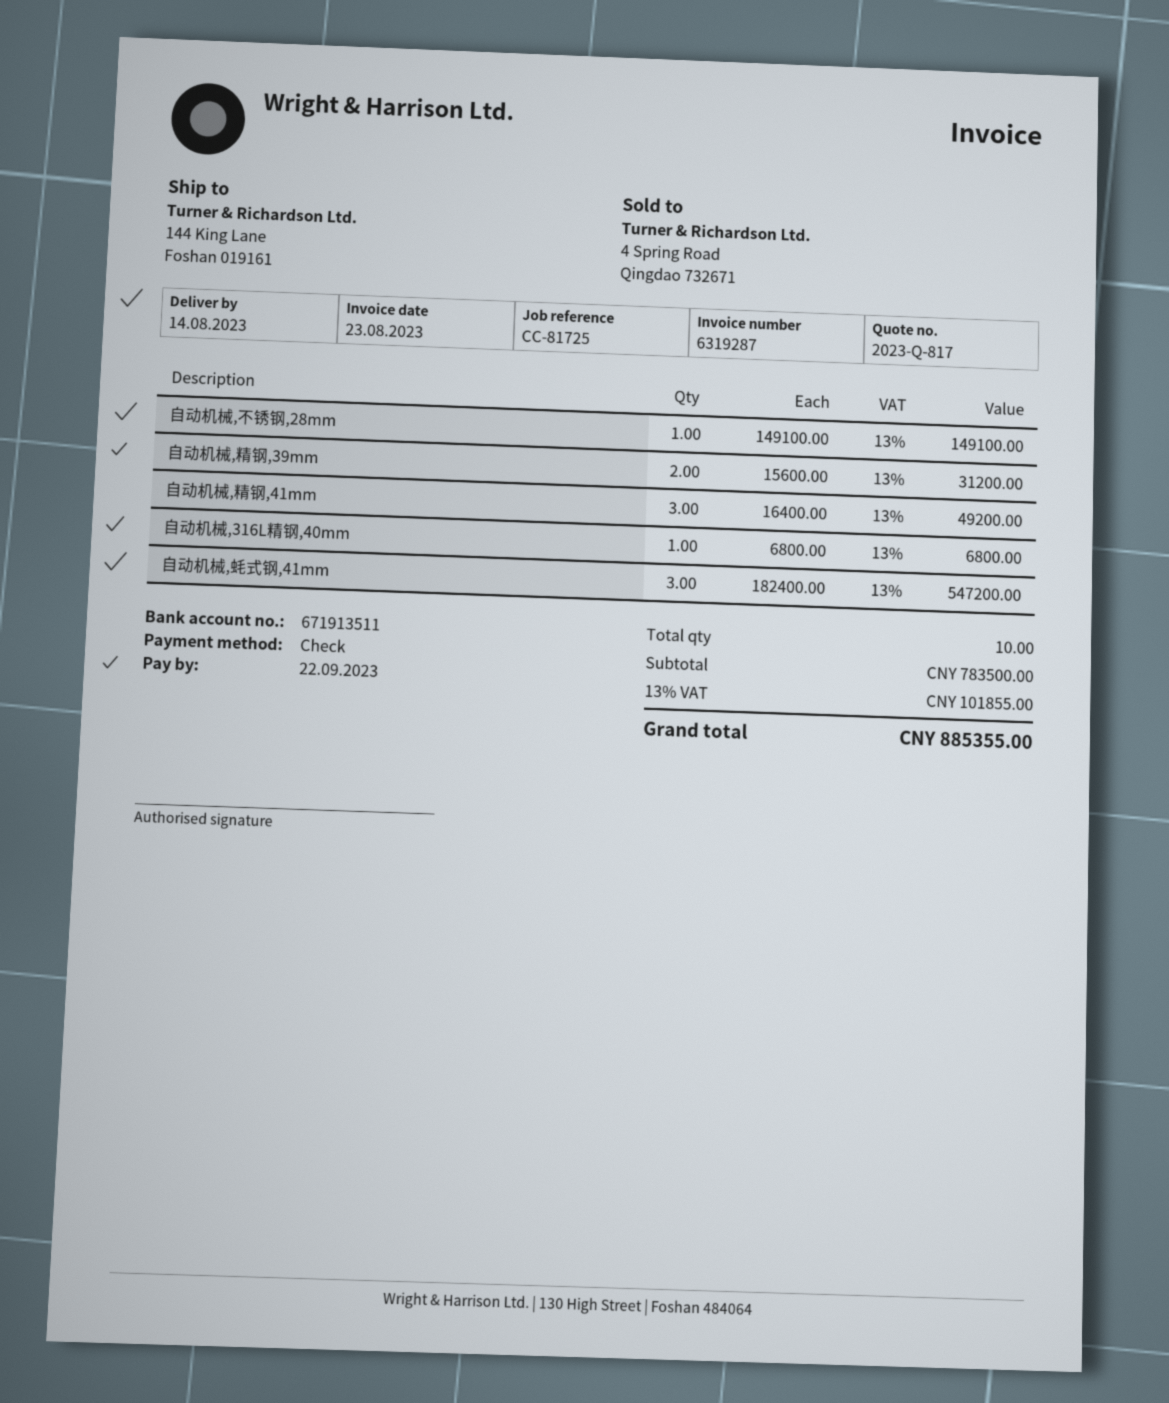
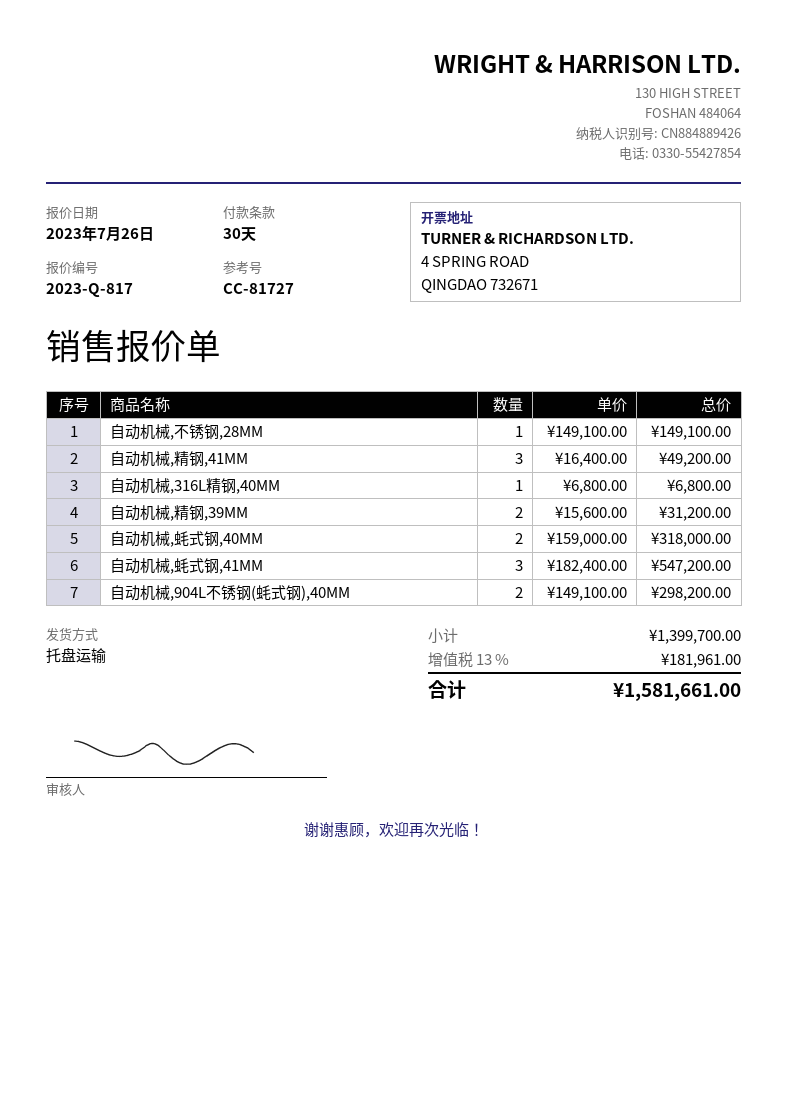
reference: CC-81725 -> CC-81727
自动机械,蚝式钢,40MM: none -> 2 x 159000.00 = 318000.00
自动机械,904L不锈钢(蚝式钢),40MM: none -> 2 x 149100.00 = 298200.00
subtotal: 783500.00 -> 1399700.00
tax: 13% = 101855.00 -> 13% = 181961.00
total: 885355.00 -> 1581661.00

